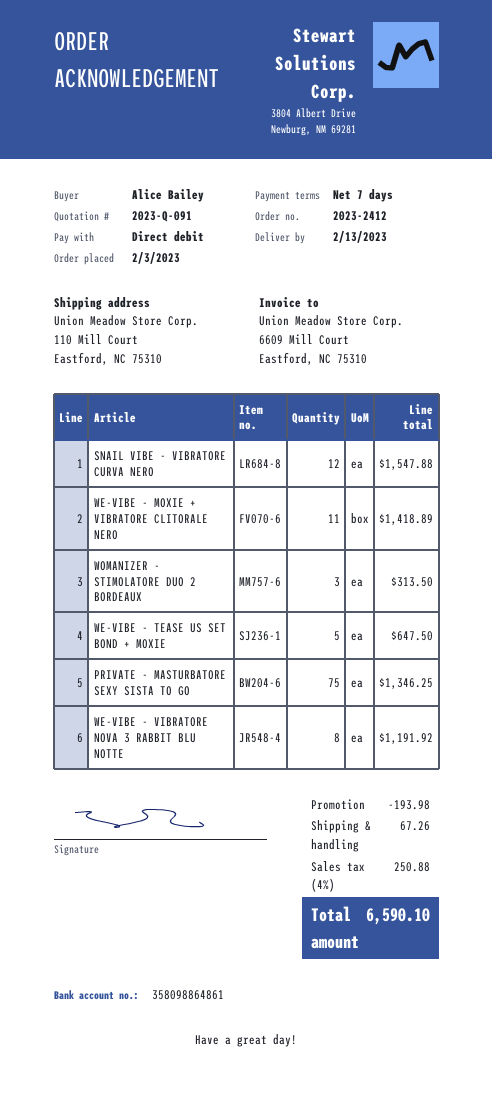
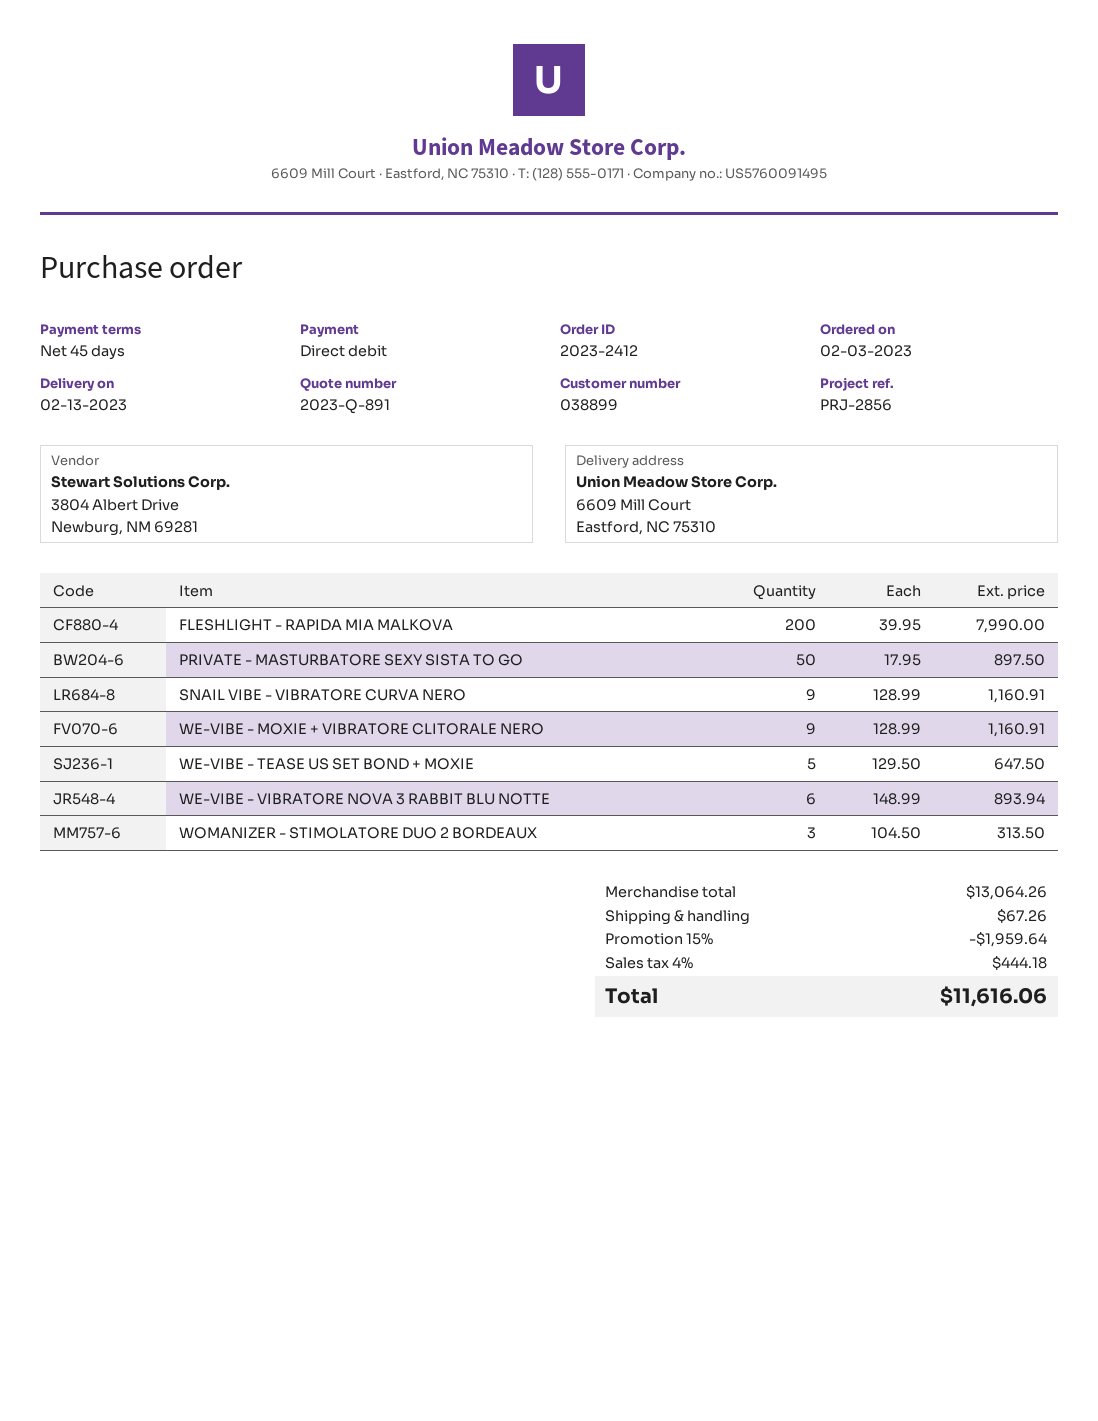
quote number: 2023-Q-091 -> 2023-Q-891
payment terms: 7 days -> 45 days
ship to: 110 Mill Court, Eastford, NC 75310 -> 6609 Mill Court, Eastford, NC 75310
SNAIL VIBE - VIBRATORE CURVA NERO: 12 for 1547.88 -> 9 for 1160.91
WE-VIBE - MOXIE + VIBRATORE CLITORALE NERO: 11 for 1418.89 -> 9 for 1160.91
PRIVATE - MASTURBATORE SEXY SISTA TO GO: 75 for 1346.25 -> 50 for 897.50
WE-VIBE - VIBRATORE NOVA 3 RABBIT BLU NOTTE: 8 for 1191.92 -> 6 for 893.94
FLESHLIGHT - RAPIDA MIA MALKOVA: none -> 200 for 7990.00
discount: 193.98 -> 1959.64
tax: 4% = 250.88 -> 4% = 444.18
total: 6590.10 -> 11616.06

